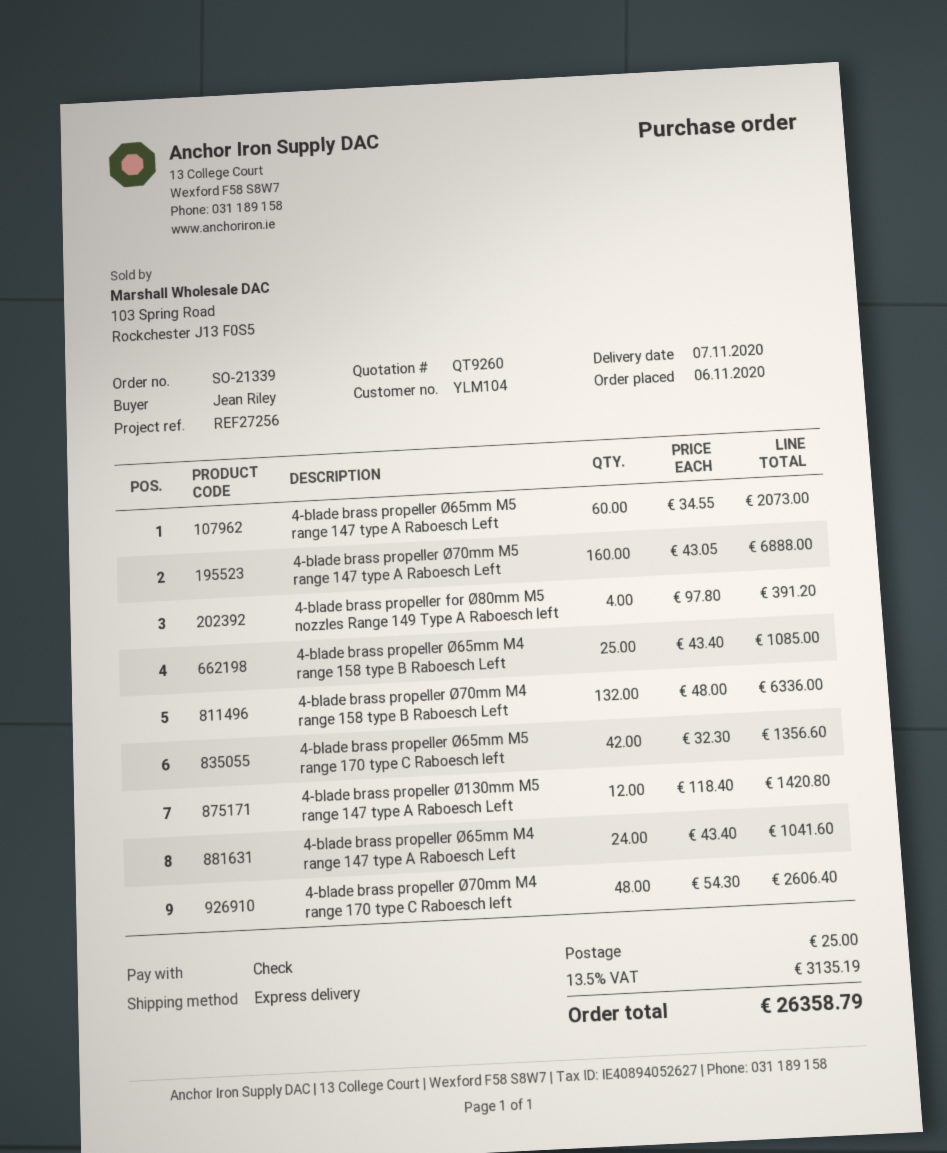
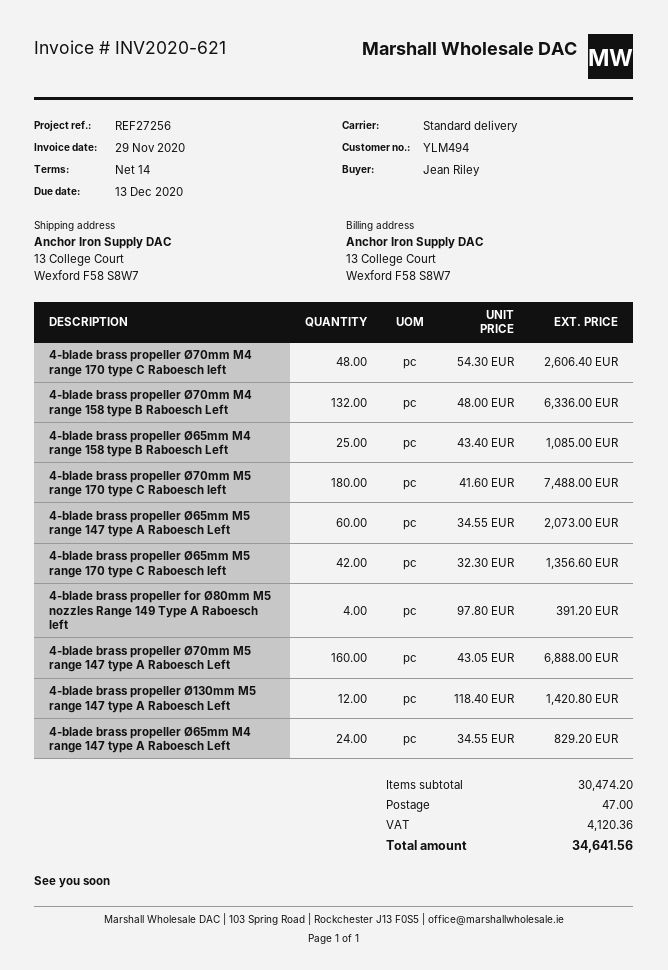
customer number: YLM104 -> YLM494
shipping method: express -> standard
4-blade brass propeller Ø65mm M4 range 147 type A Raboesch Left: 24 x 43.40 = 1041.60 -> 24 x 34.55 = 829.20
4-blade brass propeller Ø70mm M5 range 170 type C Raboesch left: none -> 180 x 41.60 = 7488.00
shipping: 25.00 -> 47.00
tax: 3135.19 -> 4120.36
total: 26358.79 -> 34641.56

